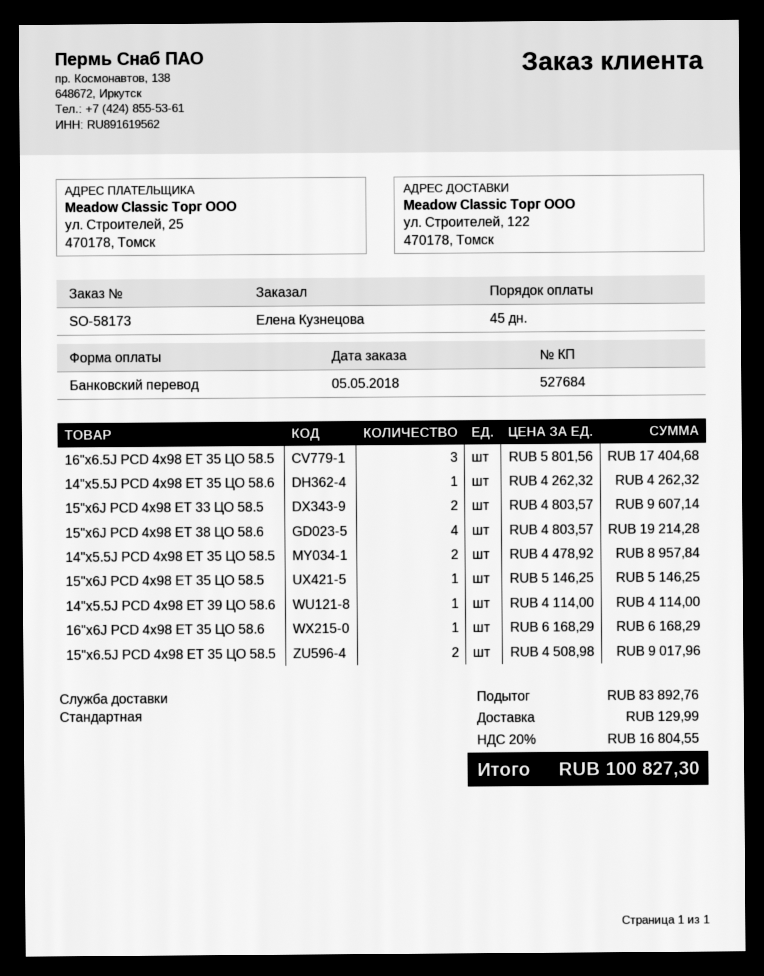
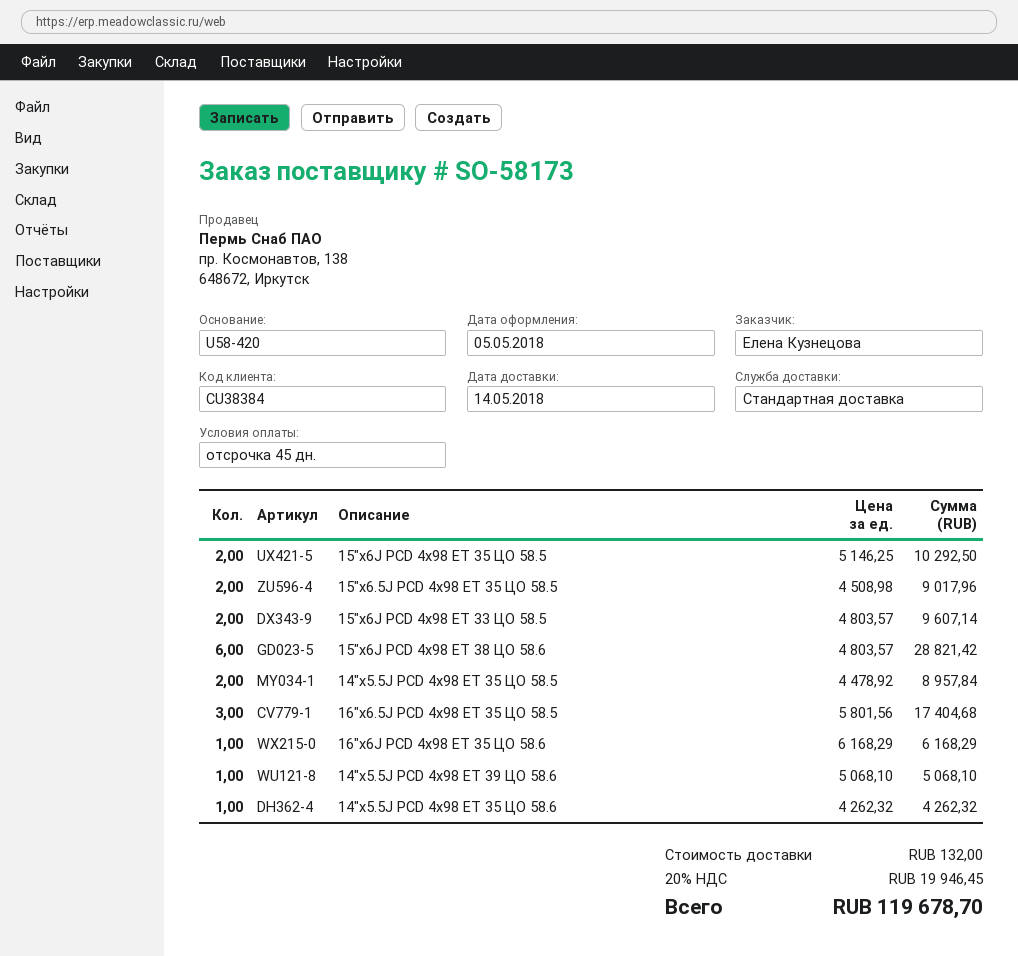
15"x6J PCD 4x98 ЕТ 38 ЦО 58.6: 4 x 4803.57 = 19214.28 -> 6 x 4803.57 = 28821.42
15"x6J PCD 4x98 ЕТ 35 ЦО 58.5: 1 x 5146.25 = 5146.25 -> 2 x 5146.25 = 10292.50
14"x5.5J PCD 4x98 ЕТ 39 ЦО 58.6: 1 x 4114.00 = 4114.00 -> 1 x 5068.10 = 5068.10
shipping: 129.99 -> 132.00
tax: 20% = 16804.55 -> 20% = 19946.45
total: 100827.30 -> 119678.70

